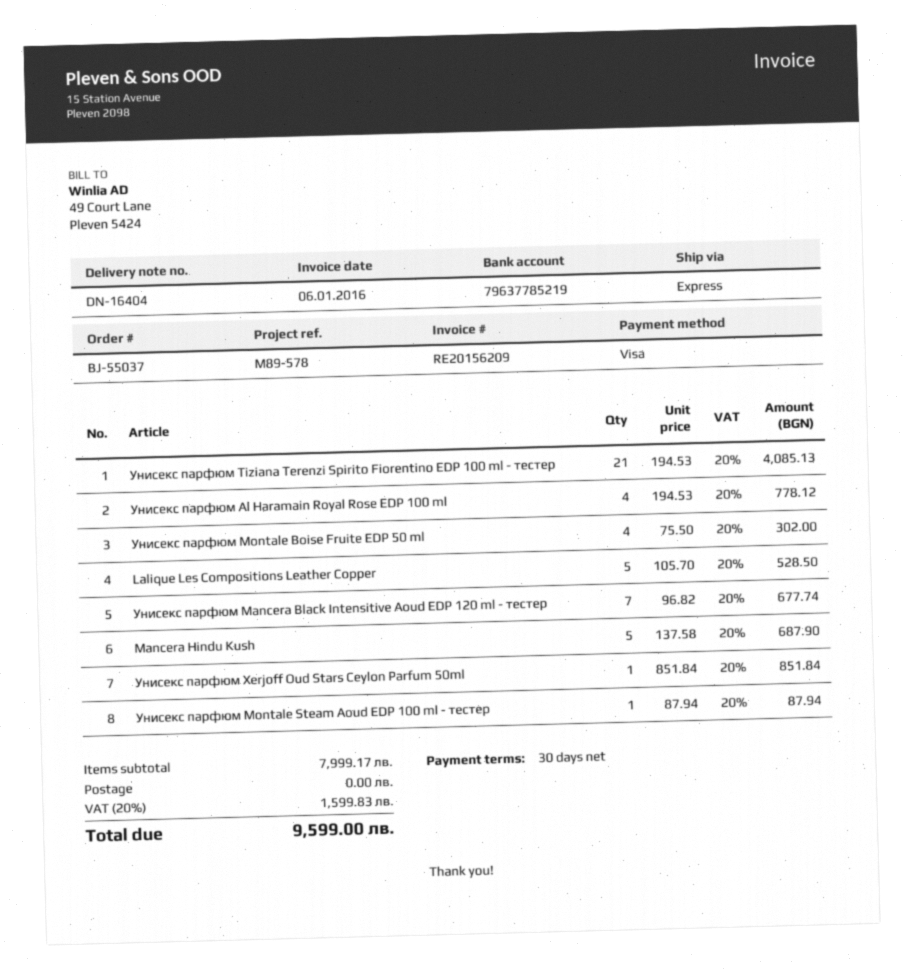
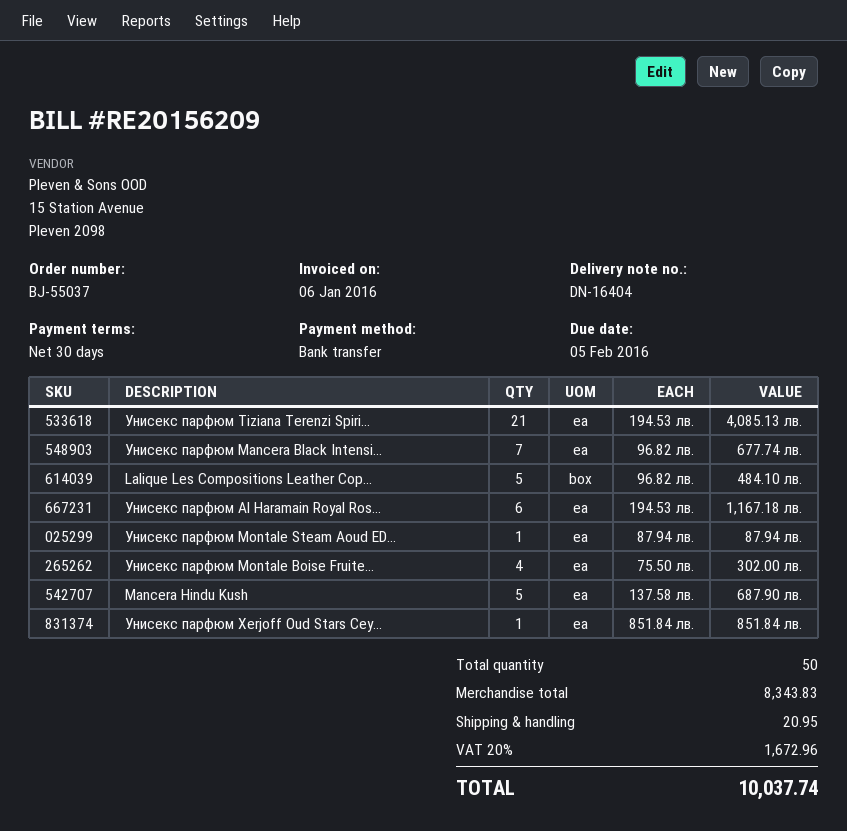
payment method: Visa -> bank transfer
Унисекс парфюм Al Haramain Royal Rose EDP 100 ml: 4 x 194.53 = 778.12 -> 6 x 194.53 = 1167.18
Lalique Les Compositions Leather Copper: 5 x 105.70 = 528.50 -> 5 x 96.82 = 484.10
subtotal: 7999.17 -> 8343.83
shipping: 0.00 -> 20.95
tax: 20% = 1599.83 -> 20% = 1672.96
total: 9599.00 -> 10037.74

